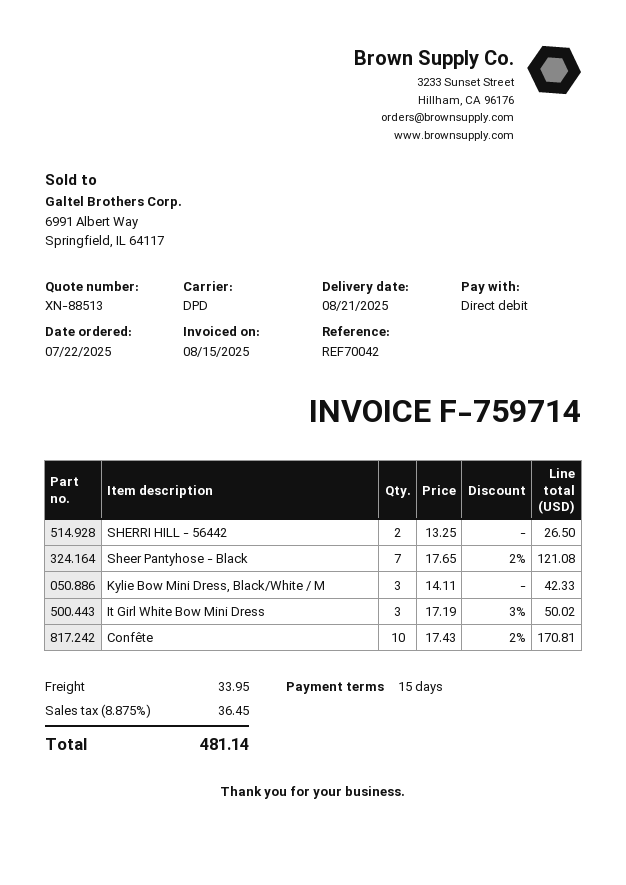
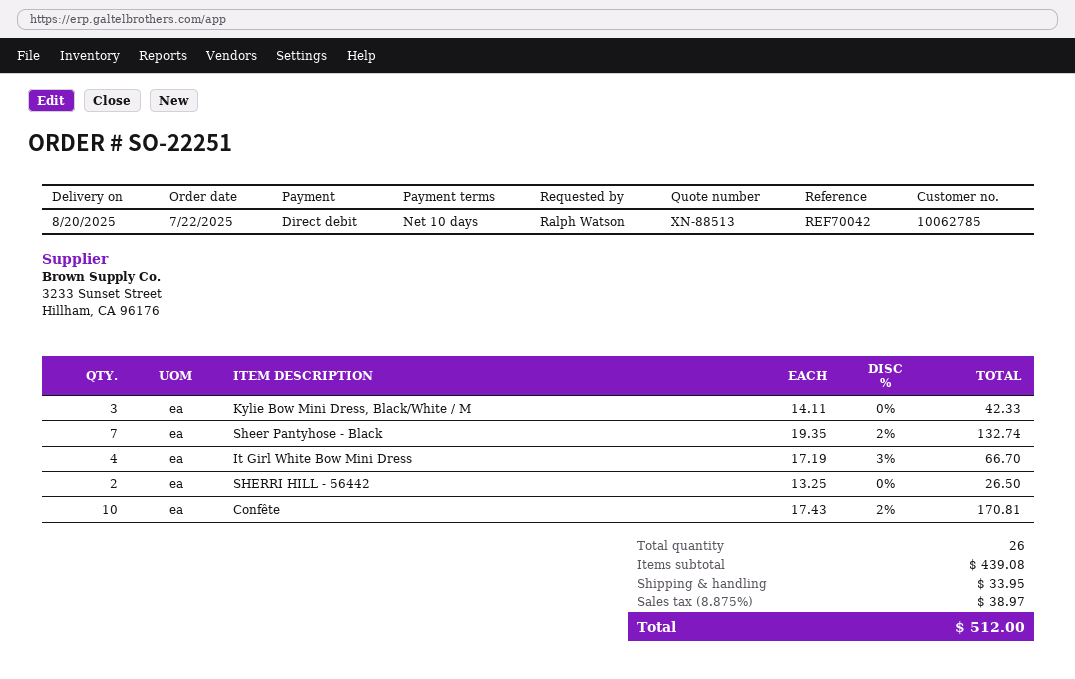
delivery date: 2025-08-21 -> 2025-08-20
payment terms: 15 days -> 10 days
Sheer Pantyhose - Black: 7 x 17.65 - 2% = 121.08 -> 7 x 19.35 - 2% = 132.74
It Girl White Bow Mini Dress: 3 x 17.19 - 3% = 50.02 -> 4 x 17.19 - 3% = 66.70
tax: 8.875% = 36.45 -> 8.875% = 38.97
total: 481.14 -> 512.00

